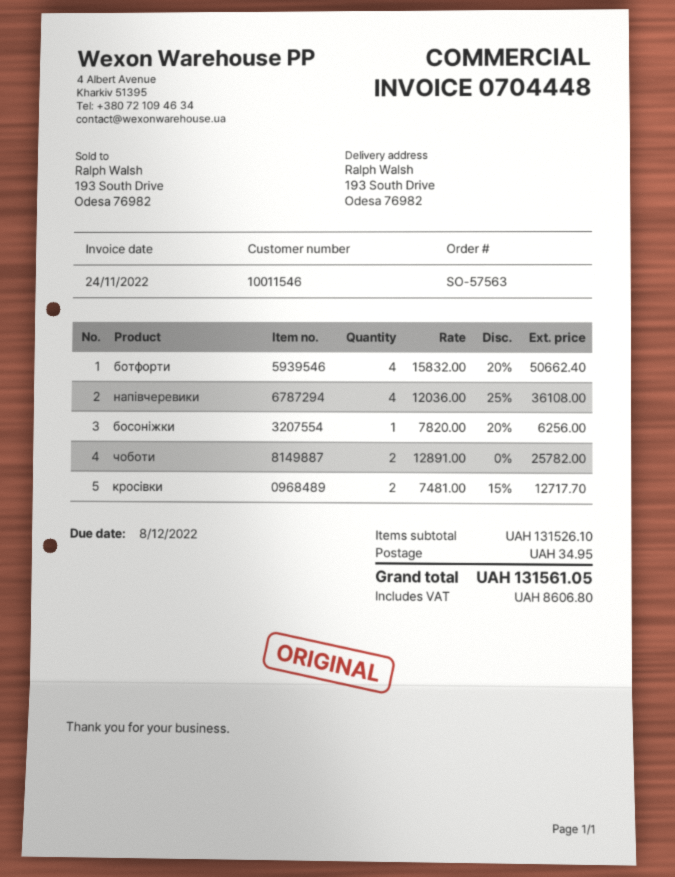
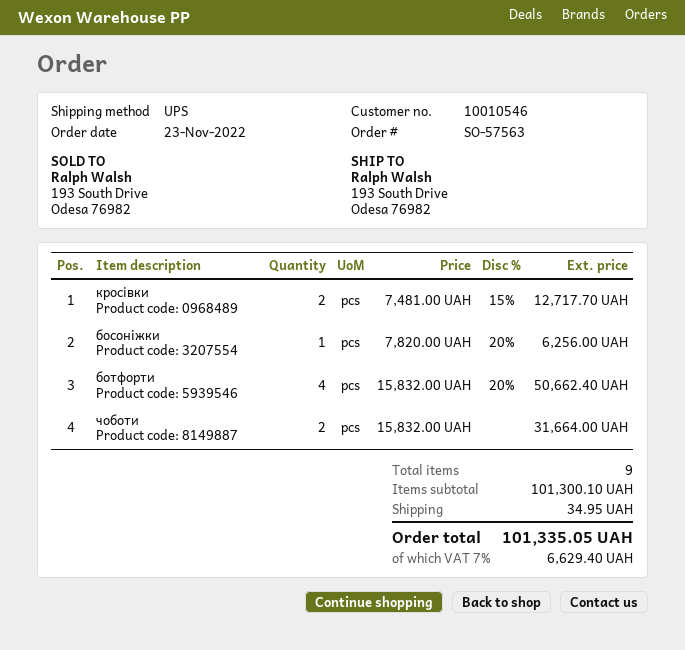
customer number: 10011546 -> 10010546
напівчеревики: 4 x 12036.00 - 25% = 36108.00 -> none
чоботи: 2 x 12891.00 = 25782.00 -> 2 x 15832.00 = 31664.00
subtotal: 131526.10 -> 101300.10
tax: 8606.80 -> 6629.40
total: 131561.05 -> 101335.05

